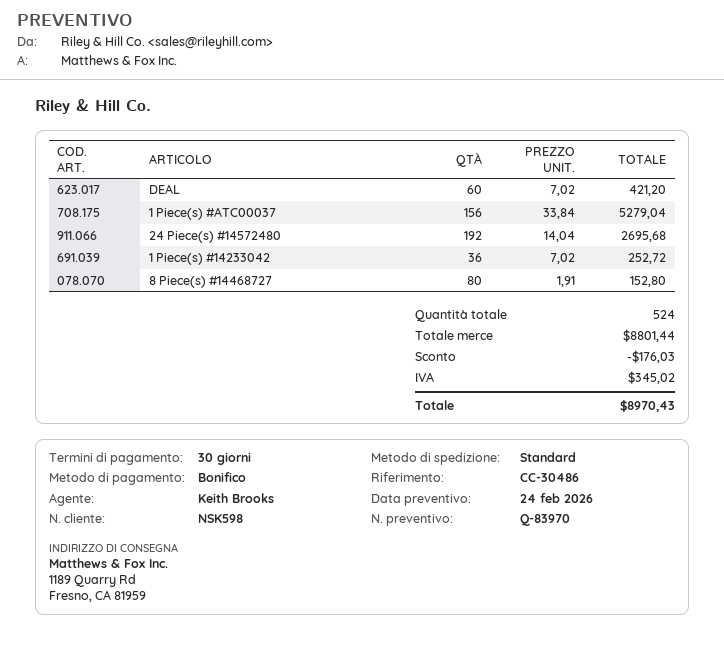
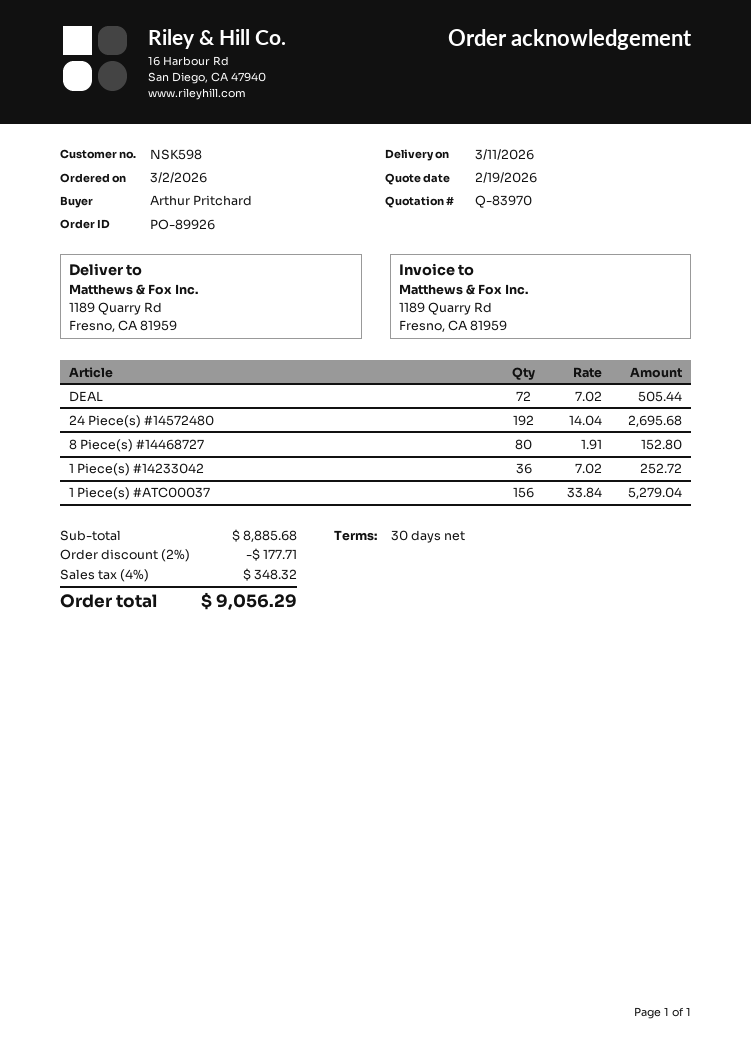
quote date: 2026-02-24 -> 2026-02-19
DEAL: 60 x 7.02 = 421.20 -> 72 x 7.02 = 505.44
subtotal: 8801.44 -> 8885.68
discount: 176.03 -> 177.71
tax: 345.02 -> 348.32
total: 8970.43 -> 9056.29

